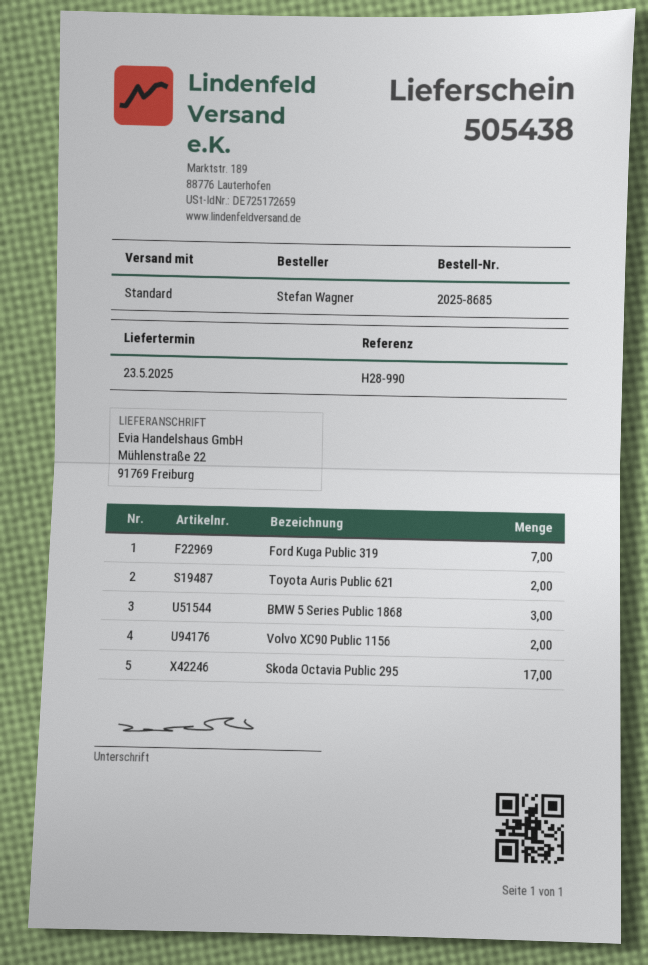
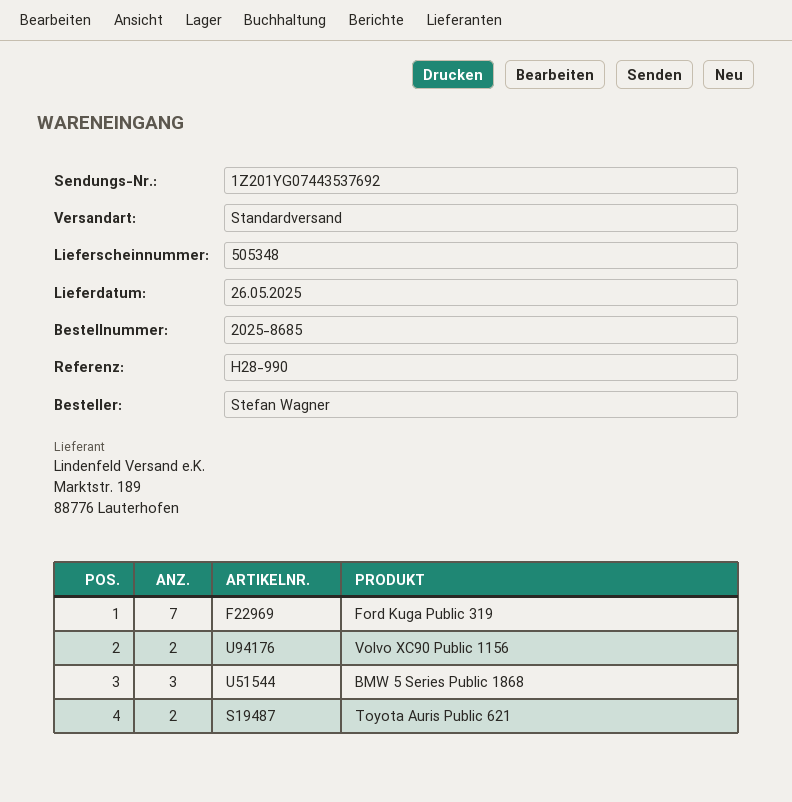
delivery note number: 505438 -> 505348
delivery date: 2025-05-23 -> 2025-05-26
Skoda Octavia Public 295: 17 -> none

